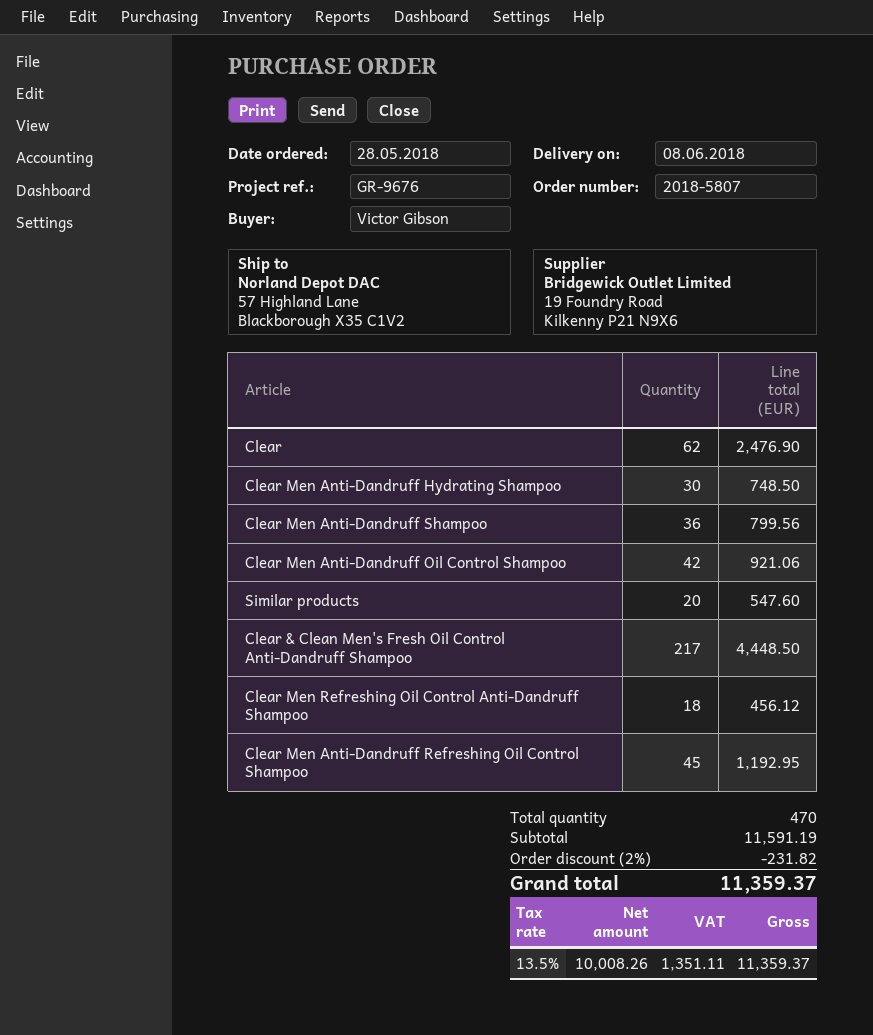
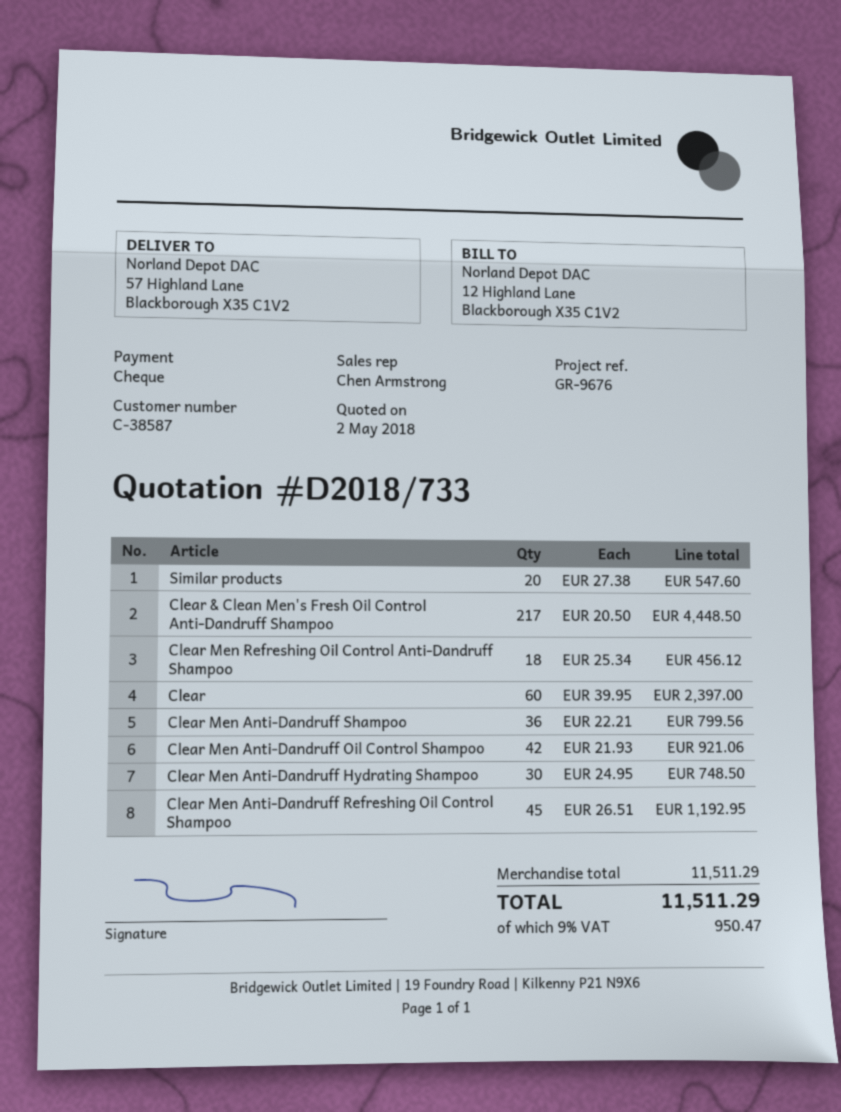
Clear: 62 for 2476.90 -> 60 for 2397.00
subtotal: 11591.19 -> 11511.29
discount: 2% = 231.82 -> none
tax: 13.5% = 1351.11 -> 9% = 950.47
total: 11359.37 -> 11511.29

